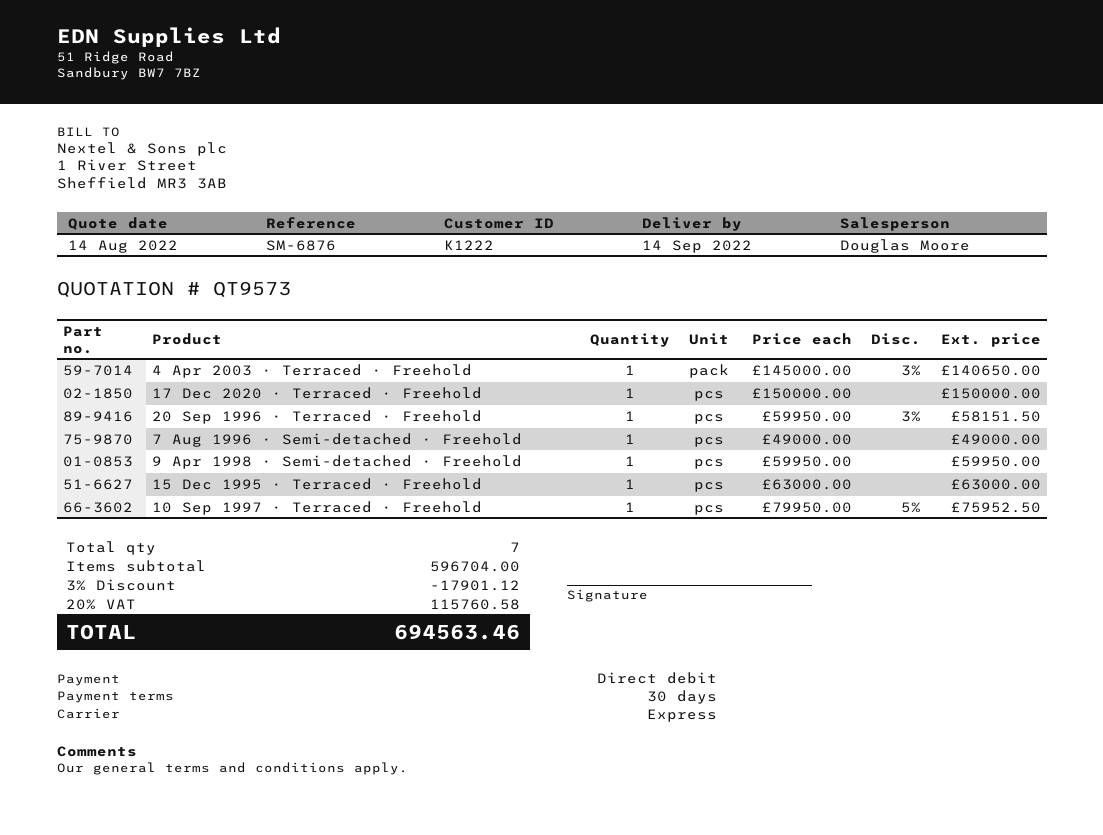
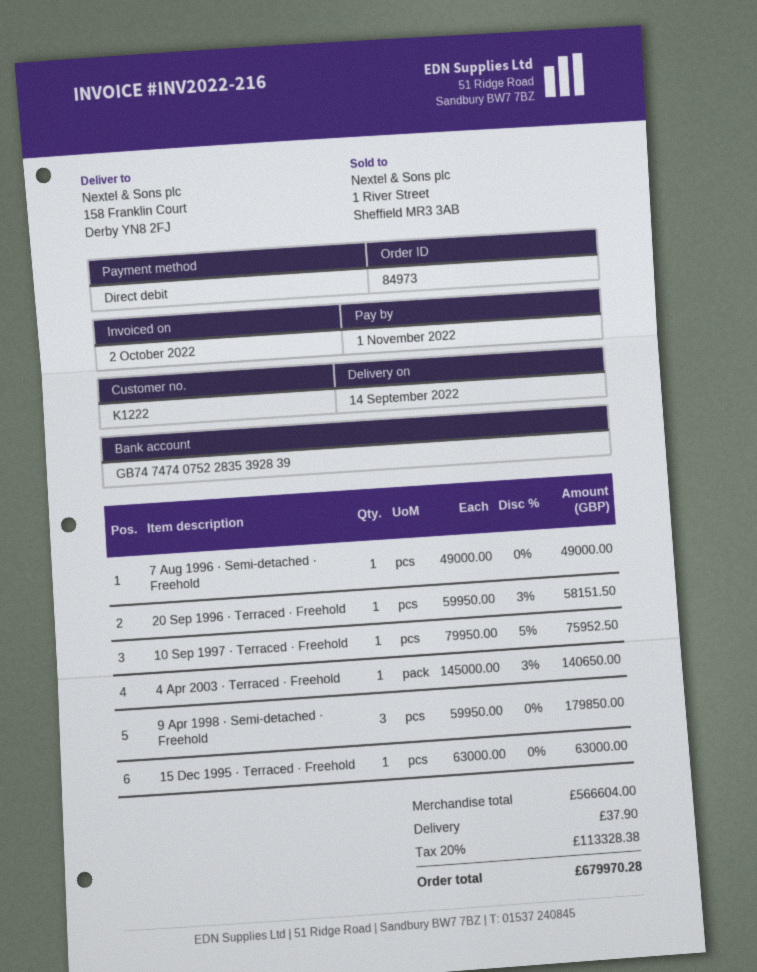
17 Dec 2020 · Terraced · Freehold: 1 x 150000.00 = 150000.00 -> none
9 Apr 1998 · Semi-detached · Freehold: 1 x 59950.00 = 59950.00 -> 3 x 59950.00 = 179850.00
subtotal: 596704.00 -> 566604.00
discount: 3% = 17901.12 -> none
shipping: none -> 37.90
tax: 20% = 115760.58 -> 20% = 113328.38
total: 694563.46 -> 679970.28

